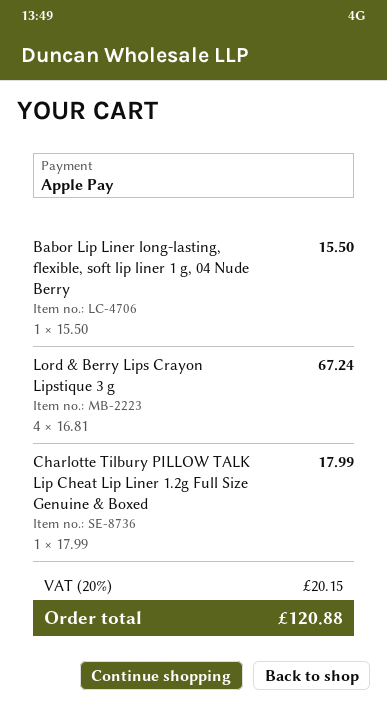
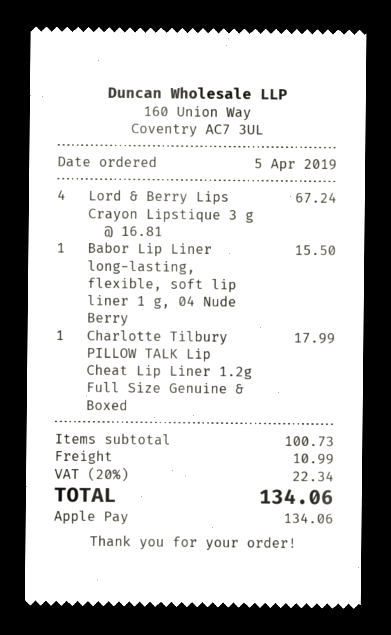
shipping: none -> 10.99
tax: 20% = 20.15 -> 20% = 22.34
total: 120.88 -> 134.06

